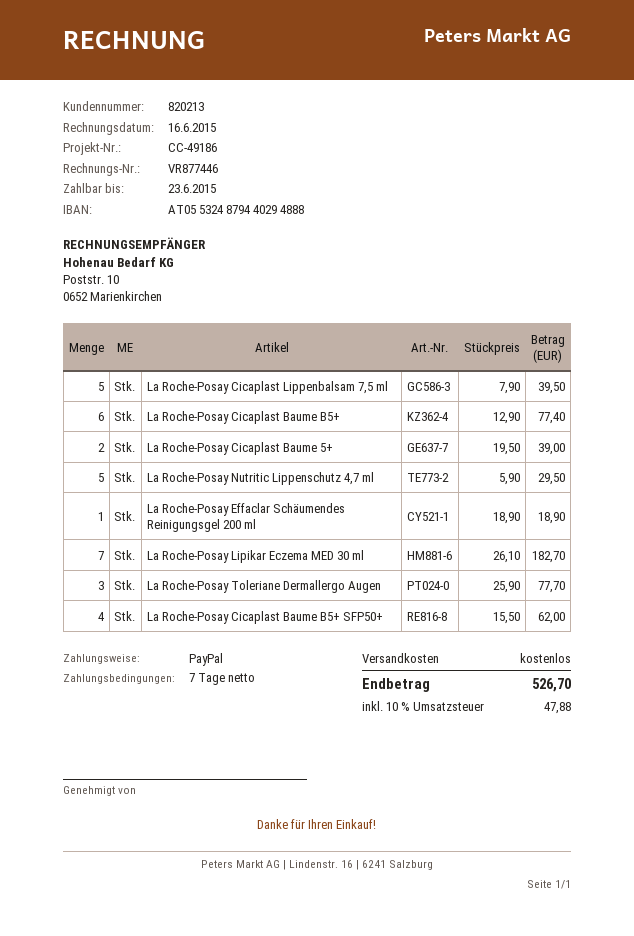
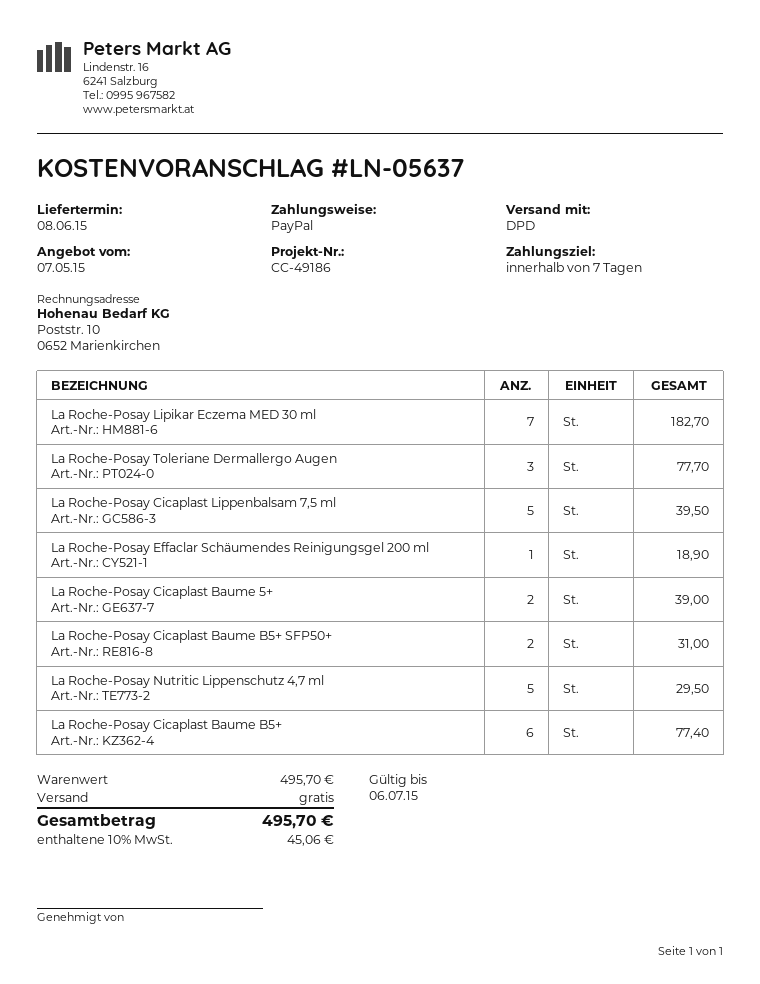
La Roche-Posay Cicaplast Baume B5+ SFP50+: 4 for 62.00 -> 2 for 31.00
tax: 10% = 47.88 -> 10% = 45.06
total: 526.70 -> 495.70

